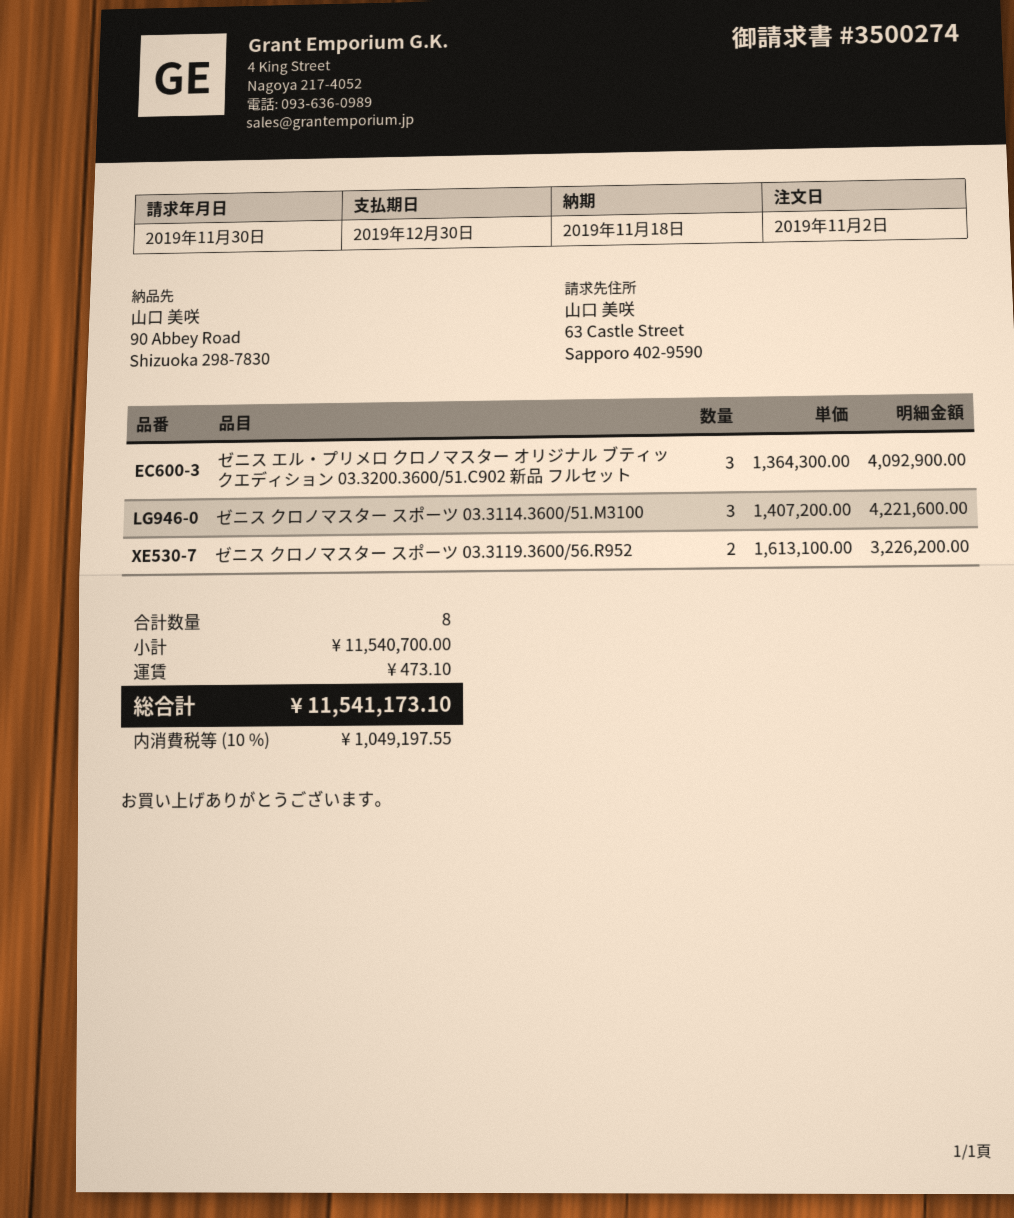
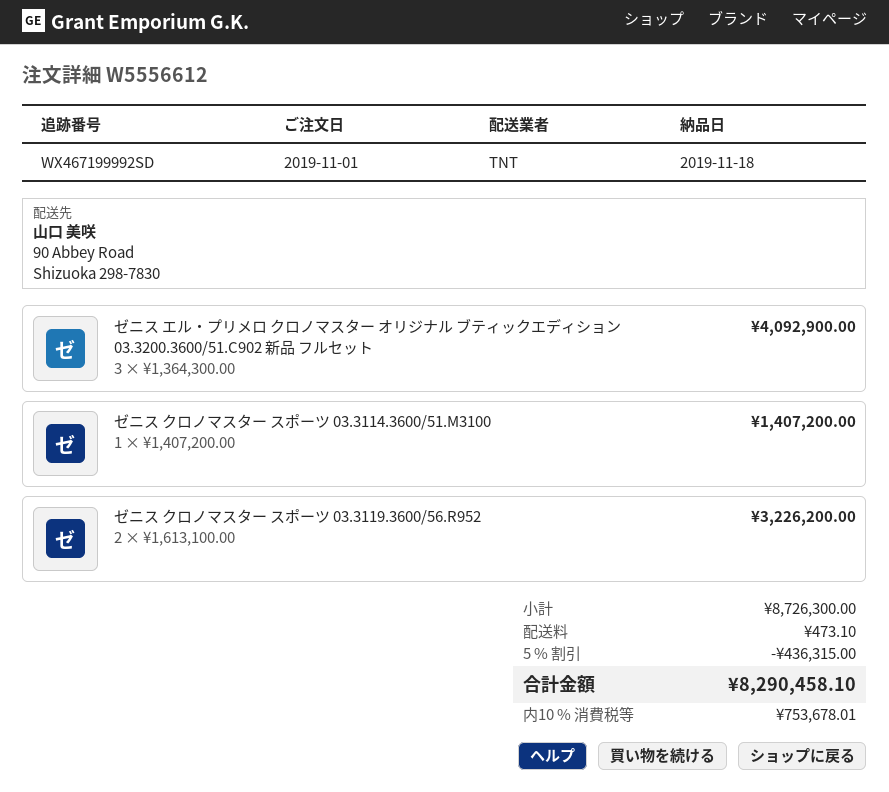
order date: 2019-11-02 -> 2019-11-01
ゼニス クロノマスター スポーツ 03.3114.3600/51.M3100: 3 x 1407200.00 = 4221600.00 -> 1 x 1407200.00 = 1407200.00
subtotal: 11540700.00 -> 8726300.00
discount: none -> 5% = 436315.00
tax: 10% = 1049197.55 -> 10% = 753678.01
total: 11541173.10 -> 8290458.10

